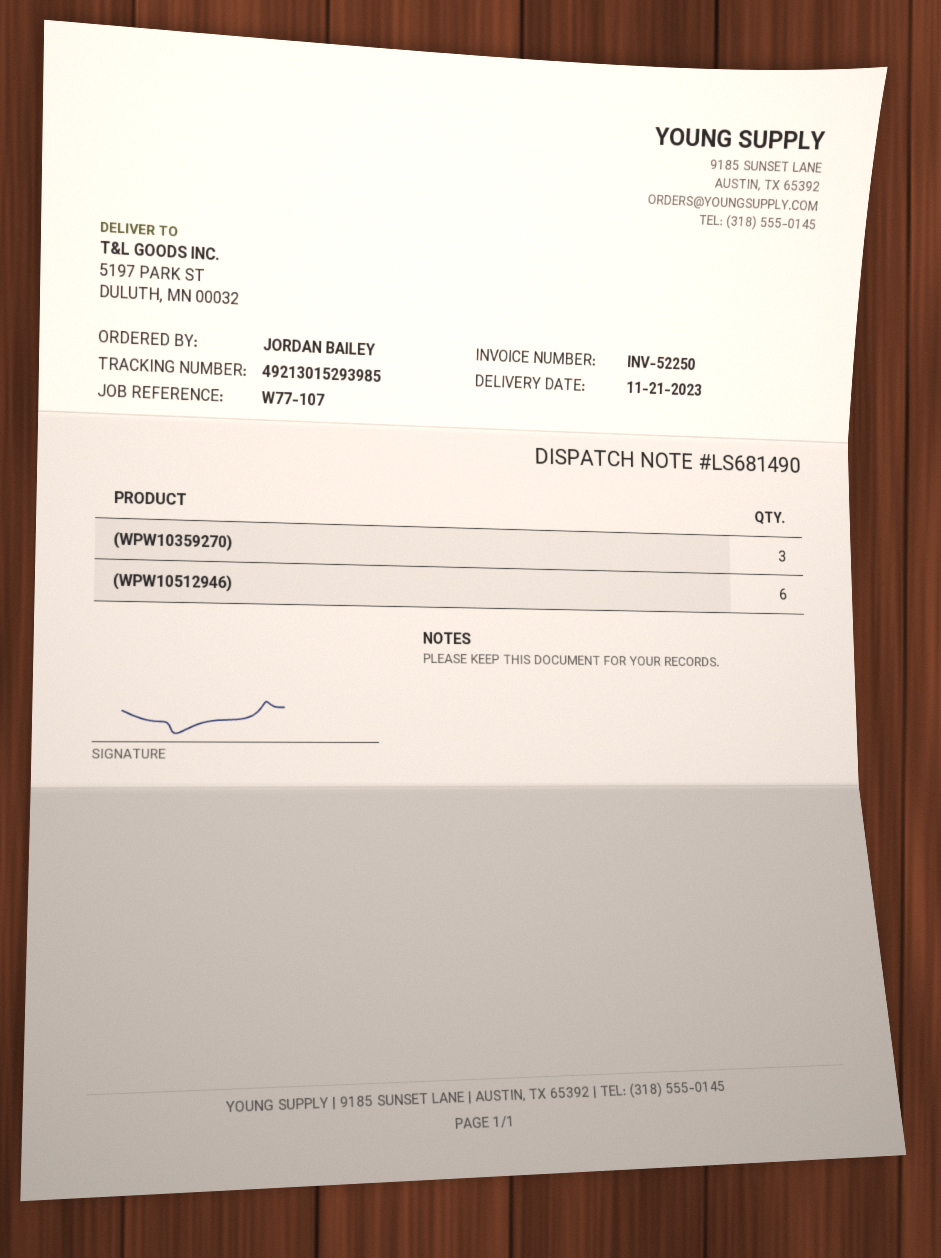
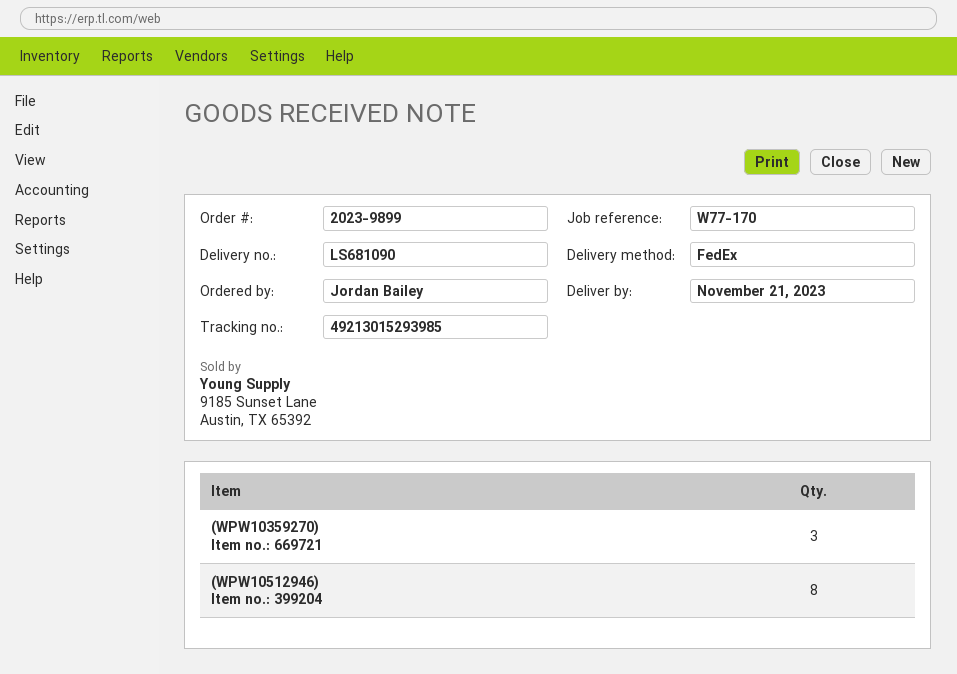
delivery note number: LS681490 -> LS681090
reference: W77-107 -> W77-170
(WPW10512946): 6 -> 8

